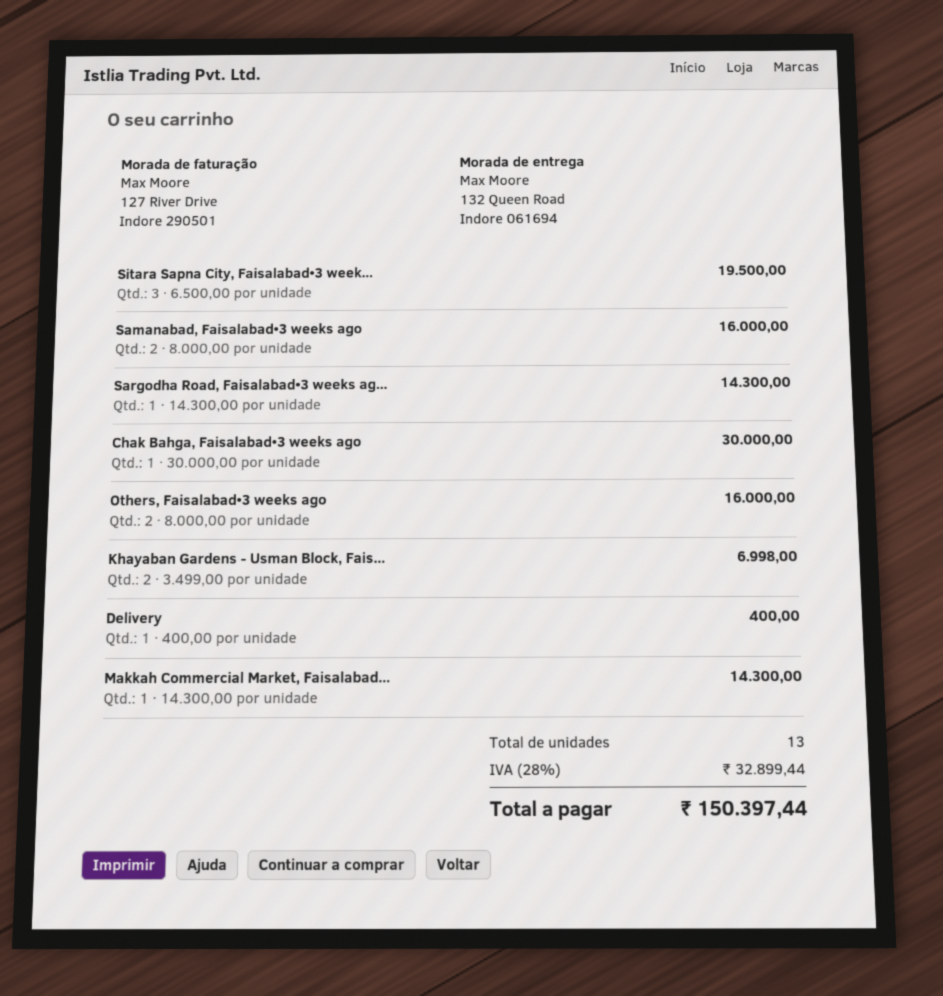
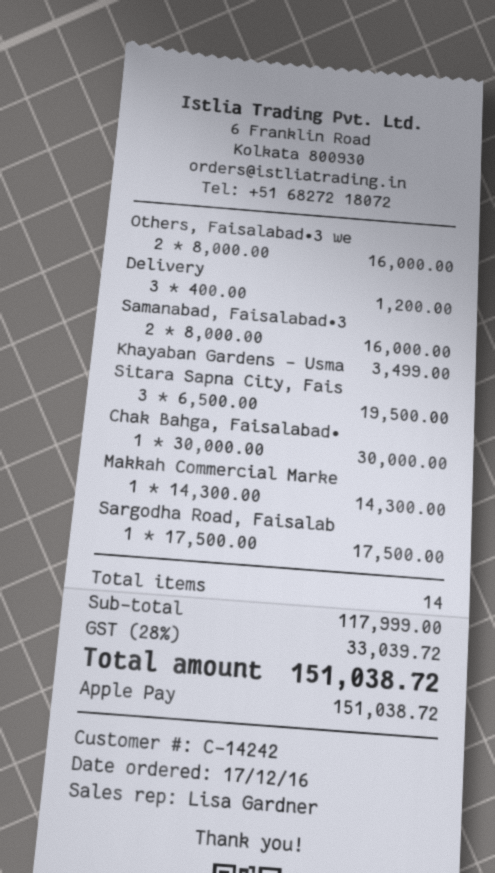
Sargodha Road, Faisalabad•3 weeks ag...: 1 x 14300.00 = 14300.00 -> 1 x 17500.00 = 17500.00
Khayaban Gardens - Usman Block, Fais...: 2 x 3499.00 = 6998.00 -> 1 x 3499.00 = 3499.00
Delivery: 1 x 400.00 = 400.00 -> 3 x 400.00 = 1200.00
total quantity: 13 -> 14
tax: 28% = 32899.44 -> 28% = 33039.72
total: 150397.44 -> 151038.72

